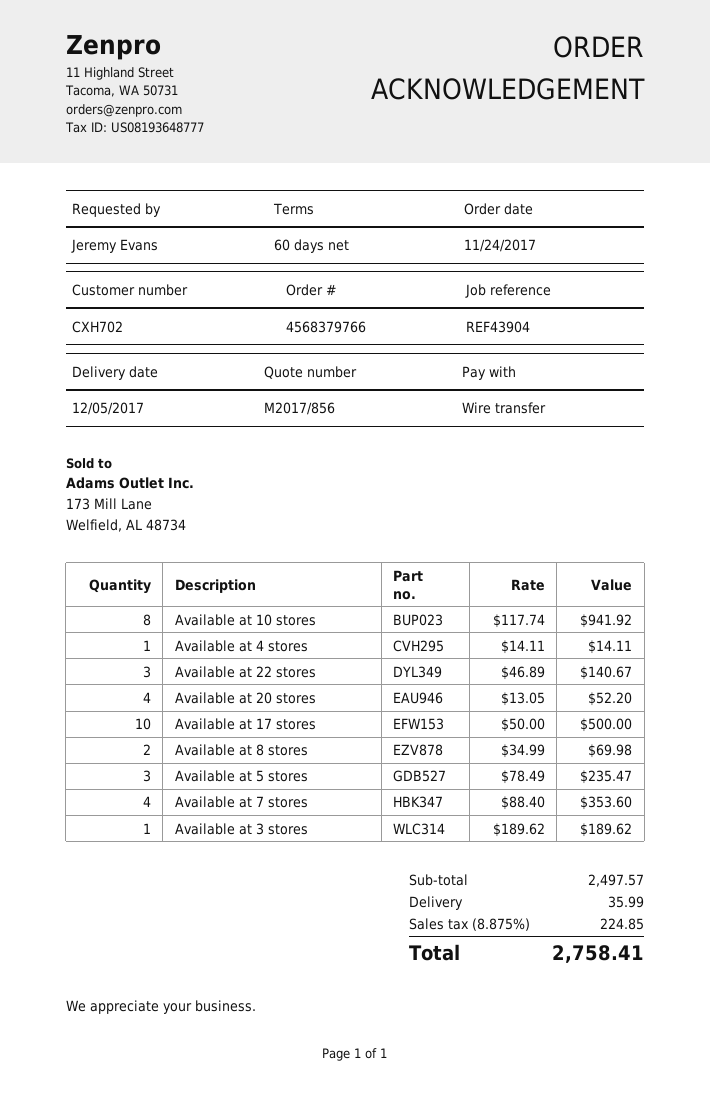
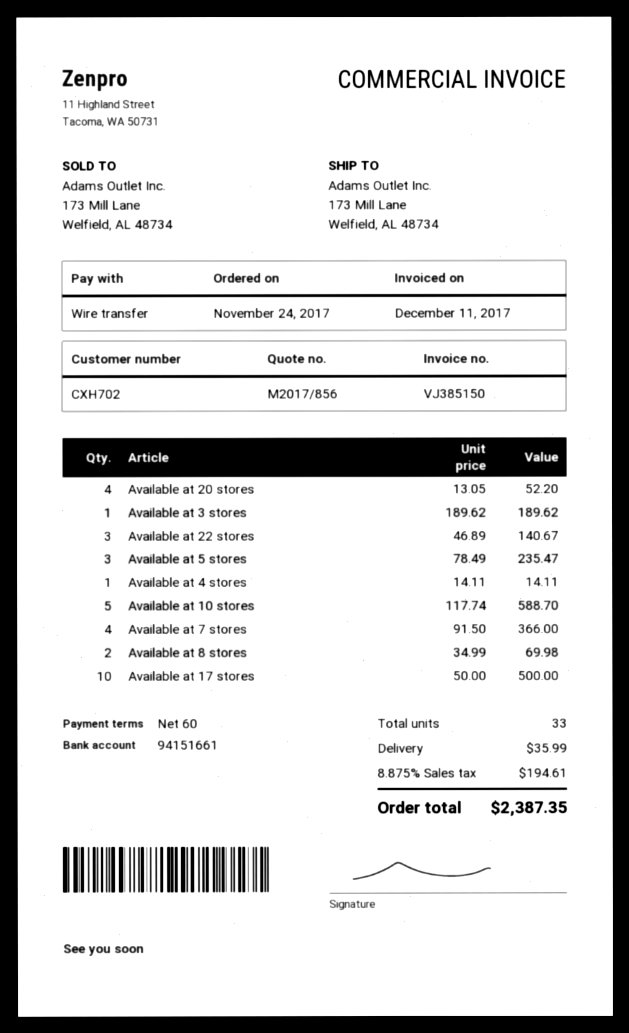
Available at 10 stores: 8 x 117.74 = 941.92 -> 5 x 117.74 = 588.70
Available at 7 stores: 4 x 88.40 = 353.60 -> 4 x 91.50 = 366.00
tax: 8.875% = 224.85 -> 8.875% = 194.61
total: 2758.41 -> 2387.35

